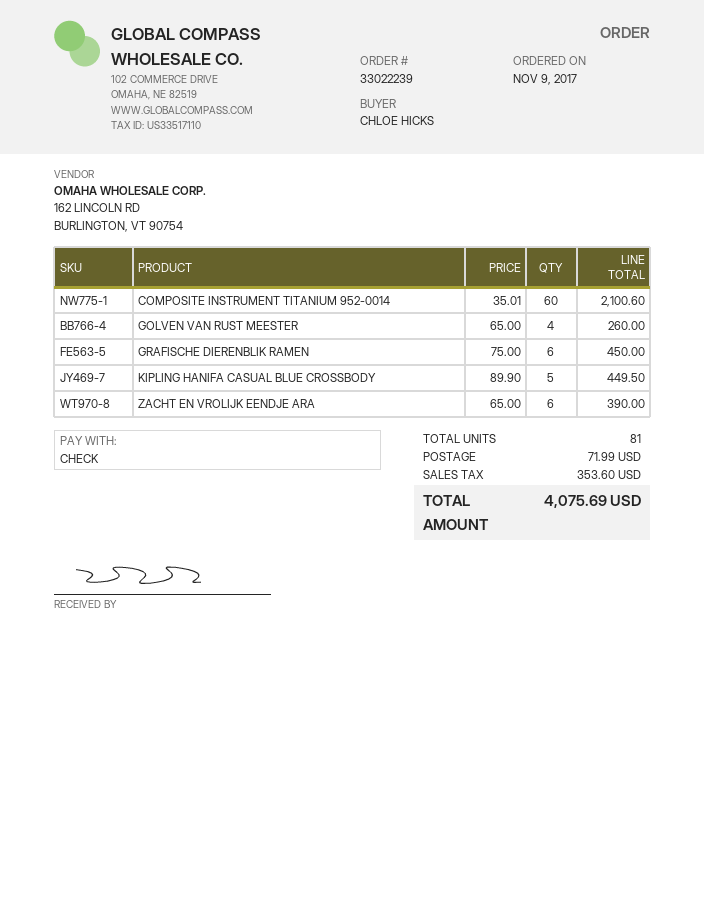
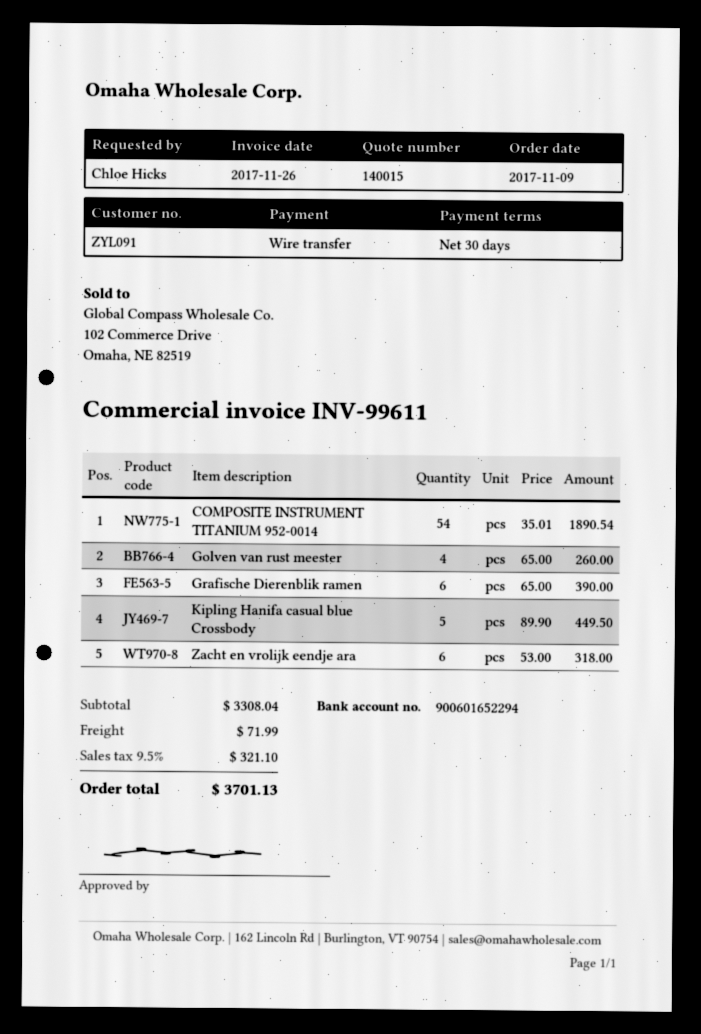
payment method: cheque -> bank transfer
COMPOSITE INSTRUMENT TITANIUM 952-0014: 60 x 35.01 = 2100.60 -> 54 x 35.01 = 1890.54
GRAFISCHE DIERENBLIK RAMEN: 6 x 75.00 = 450.00 -> 6 x 65.00 = 390.00
ZACHT EN VROLIJK EENDJE ARA: 6 x 65.00 = 390.00 -> 6 x 53.00 = 318.00
tax: 353.60 -> 321.10
total: 4075.69 -> 3701.13

